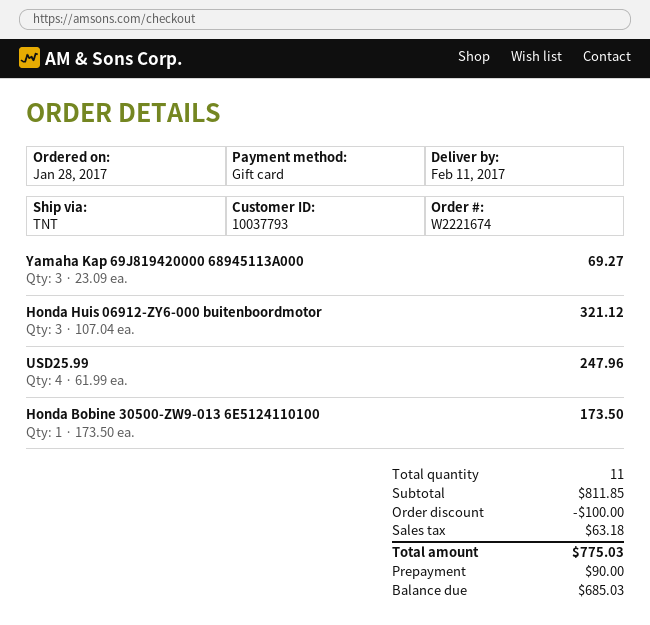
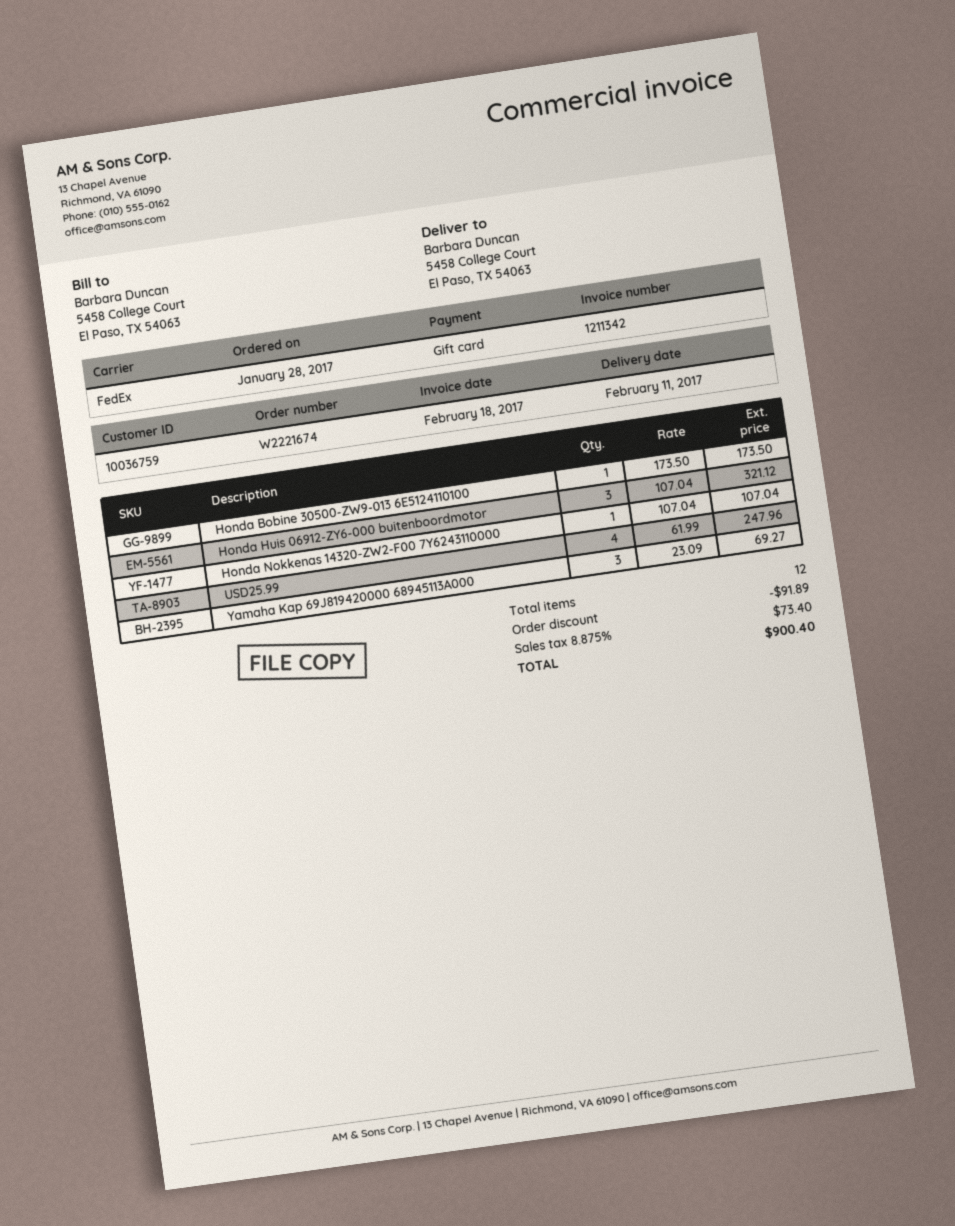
customer number: 10037793 -> 10036759
shipping method: TNT -> FedEx
Honda Nokkenas 14320-ZW2-F00 7Y6243110000: none -> 1 x 107.04 = 107.04
total quantity: 11 -> 12
discount: 100.00 -> 91.89
tax: 63.18 -> 73.40
total: 775.03 -> 900.40

